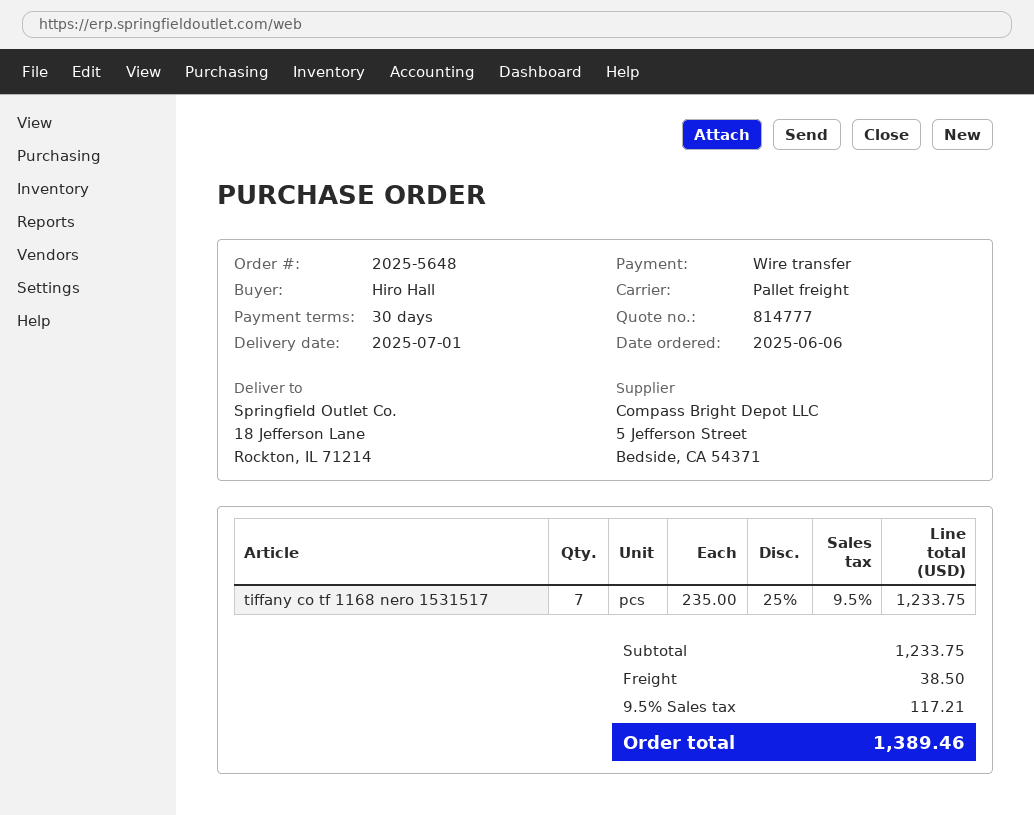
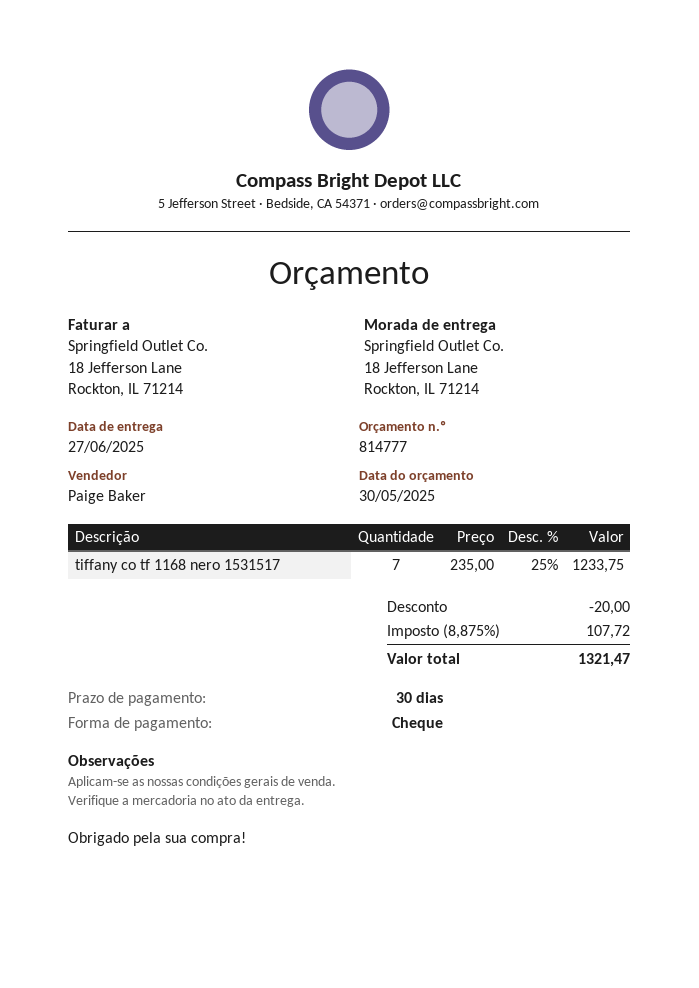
delivery date: 2025-07-01 -> 2025-06-27
payment method: bank transfer -> cheque
discount: none -> 20.00
shipping: 38.50 -> none
tax: 9.5% = 117.21 -> 8.875% = 107.72
total: 1389.46 -> 1321.47

